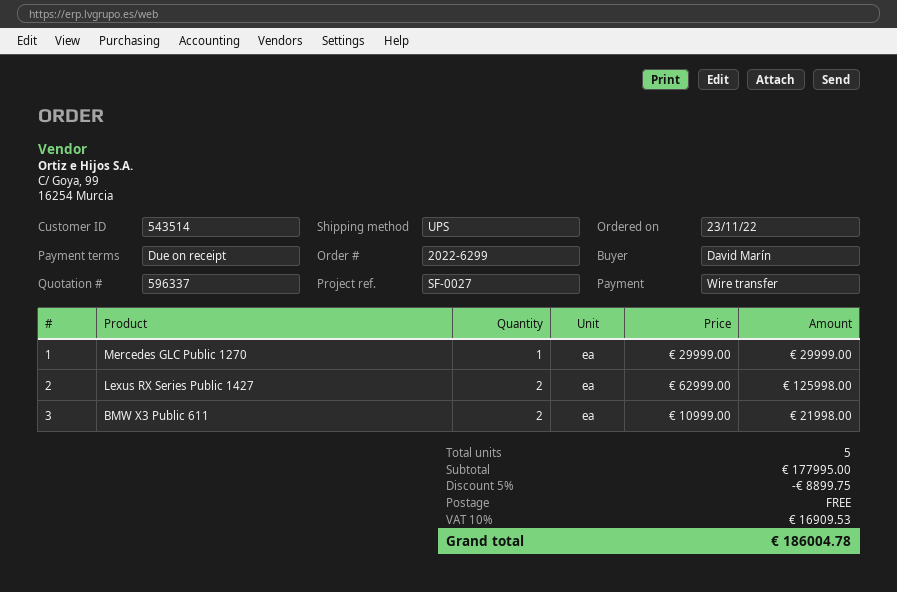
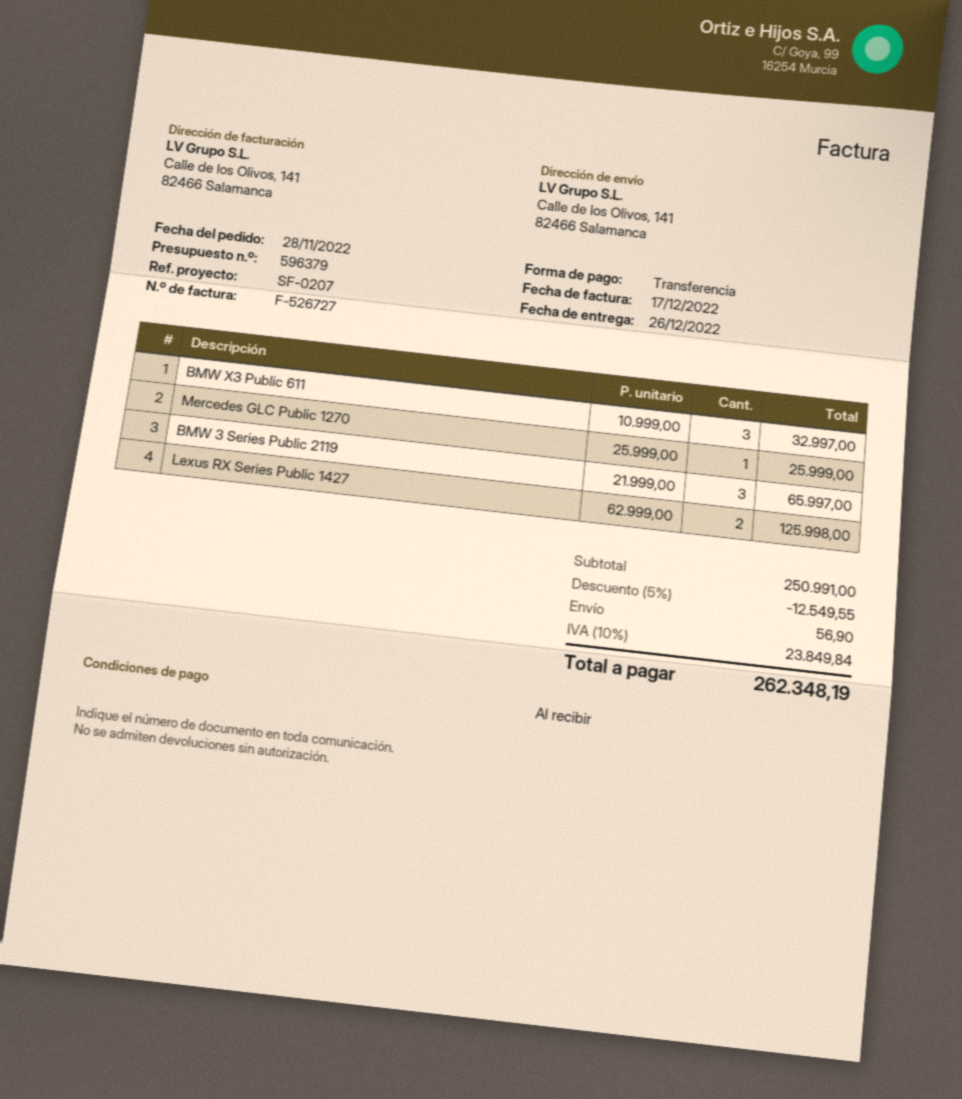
quote number: 596337 -> 596379
order date: 2022-11-23 -> 2022-11-28
reference: SF-0027 -> SF-0207
Mercedes GLC Public 1270: 1 x 29999.00 = 29999.00 -> 1 x 25999.00 = 25999.00
BMW X3 Public 611: 2 x 10999.00 = 21998.00 -> 3 x 10999.00 = 32997.00
BMW 3 Series Public 2119: none -> 3 x 21999.00 = 65997.00
subtotal: 177995.00 -> 250991.00
discount: 5% = 8899.75 -> 5% = 12549.55
shipping: 0.00 -> 56.90
tax: 10% = 16909.53 -> 10% = 23849.84
total: 186004.78 -> 262348.19

